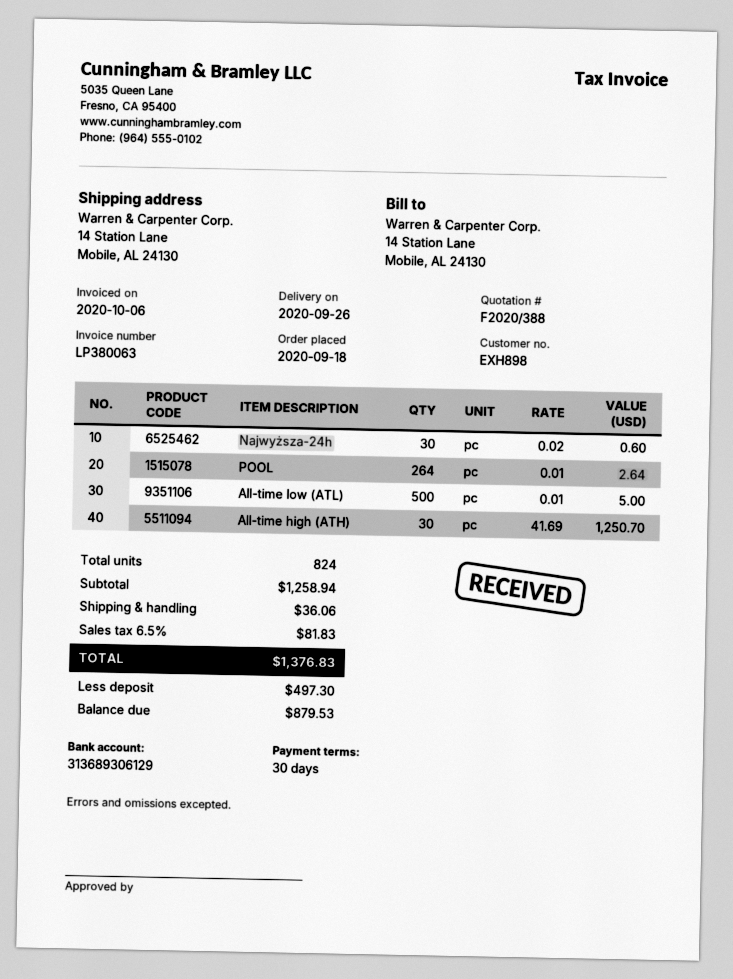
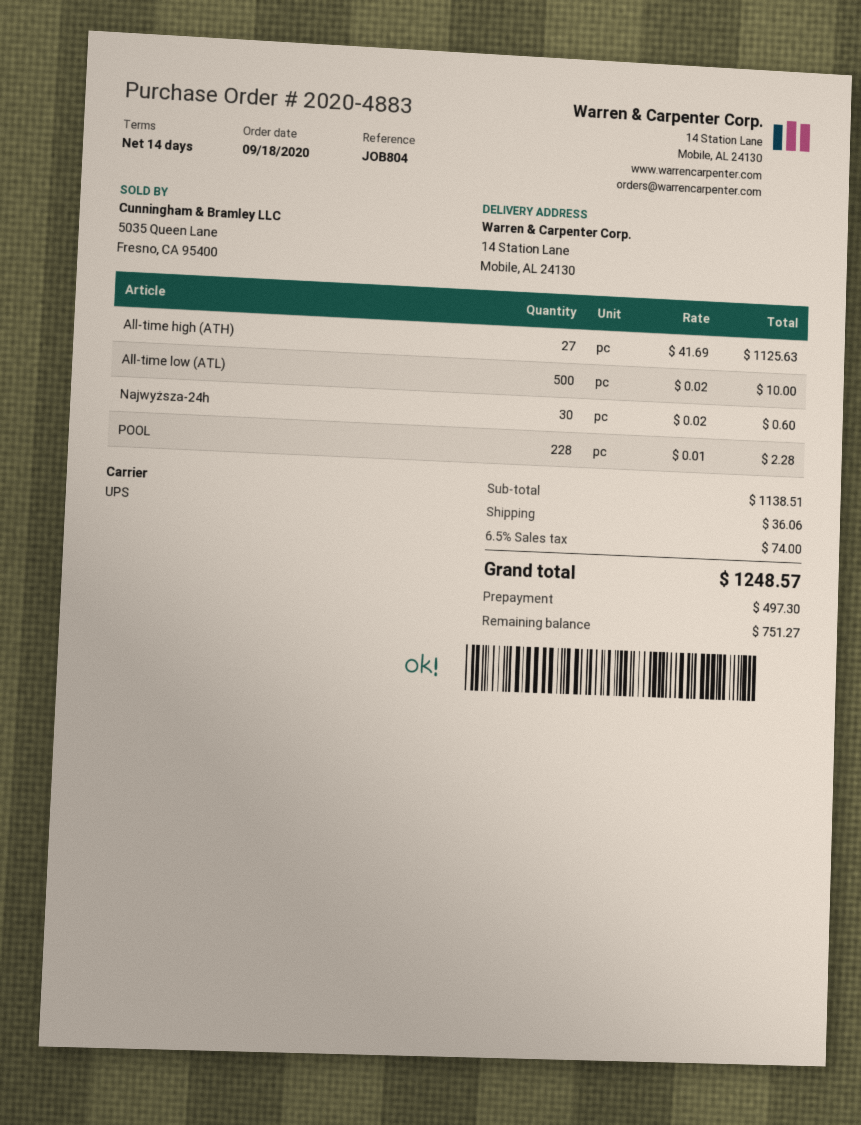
payment terms: 30 days -> 14 days
POOL: 264 x 0.01 = 2.64 -> 228 x 0.01 = 2.28
All-time low (ATL): 500 x 0.01 = 5.00 -> 500 x 0.02 = 10.00
All-time high (ATH): 30 x 41.69 = 1250.70 -> 27 x 41.69 = 1125.63
subtotal: 1258.94 -> 1138.51
tax: 6.5% = 81.83 -> 6.5% = 74.00
total: 1376.83 -> 1248.57
balance: 879.53 -> 751.27

